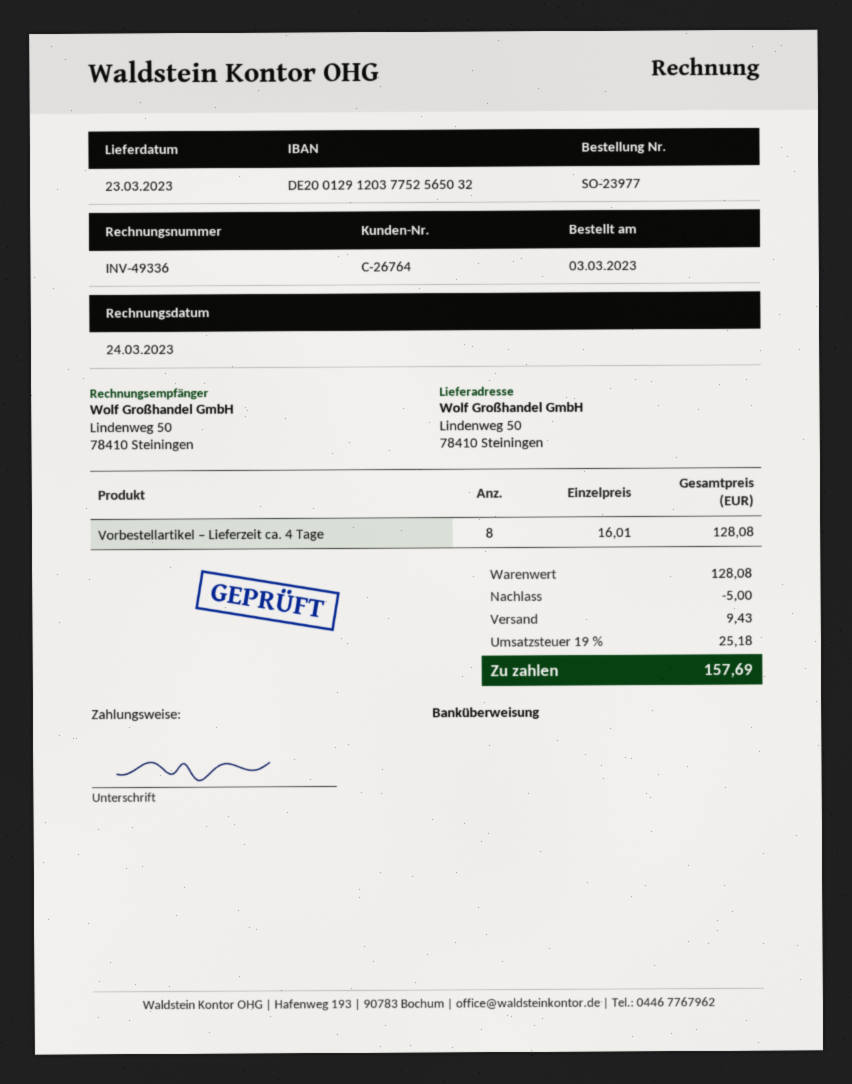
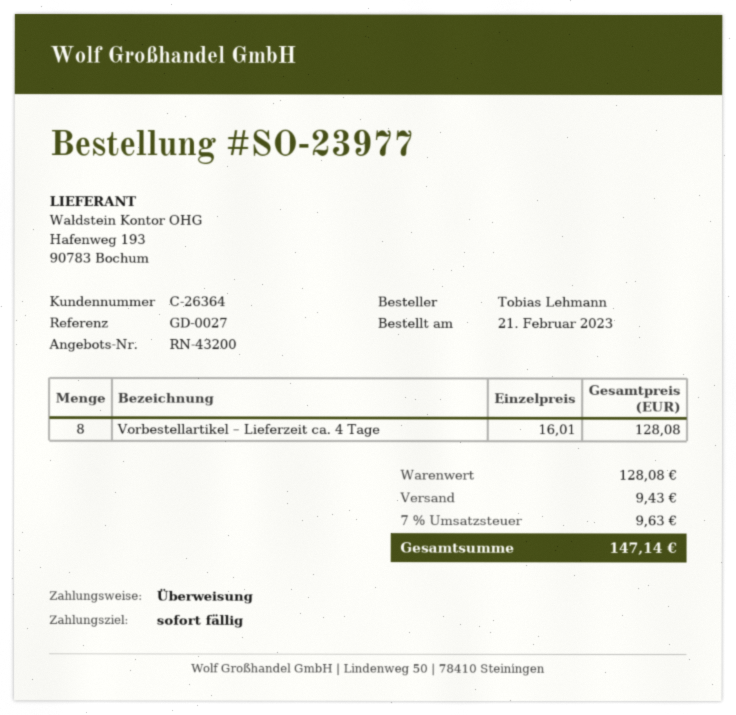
order date: 2023-03-03 -> 2023-02-21
customer number: C-26764 -> C-26364
discount: 5.00 -> none
tax: 19% = 25.18 -> 7% = 9.63
total: 157.69 -> 147.14

